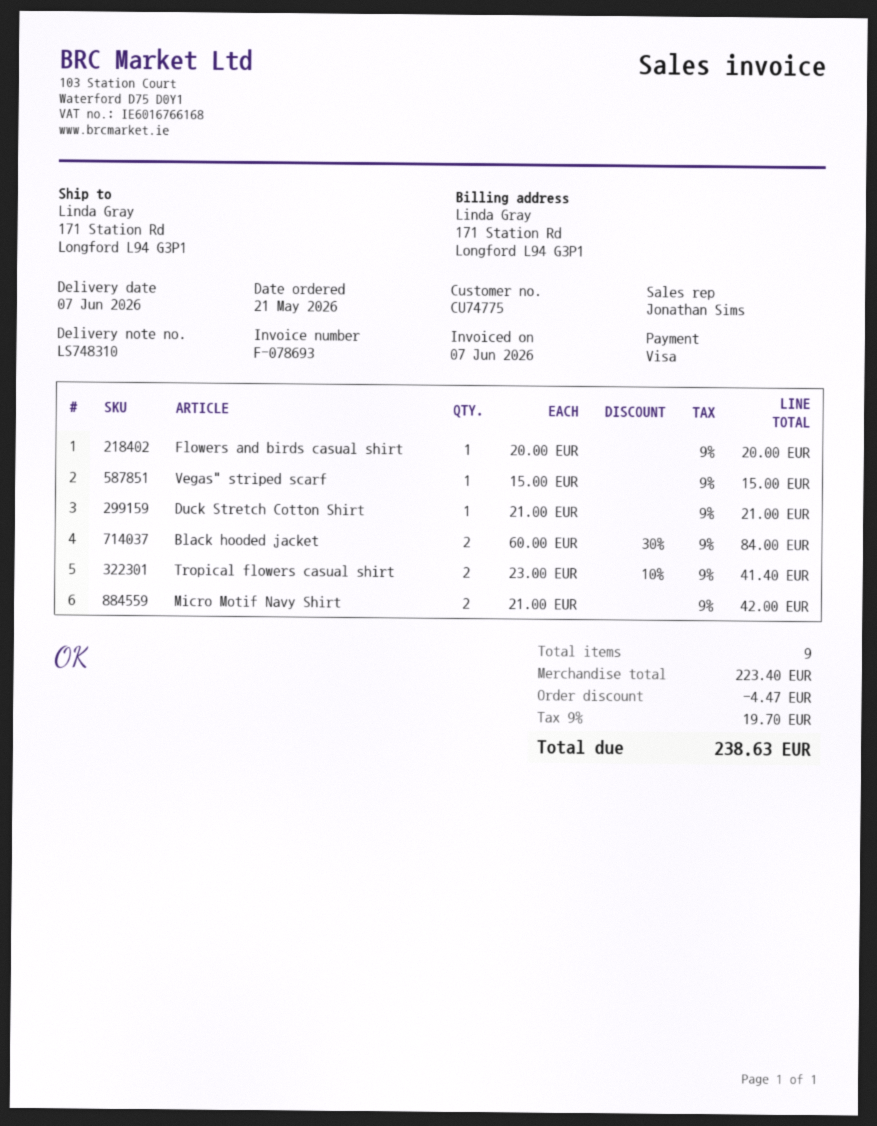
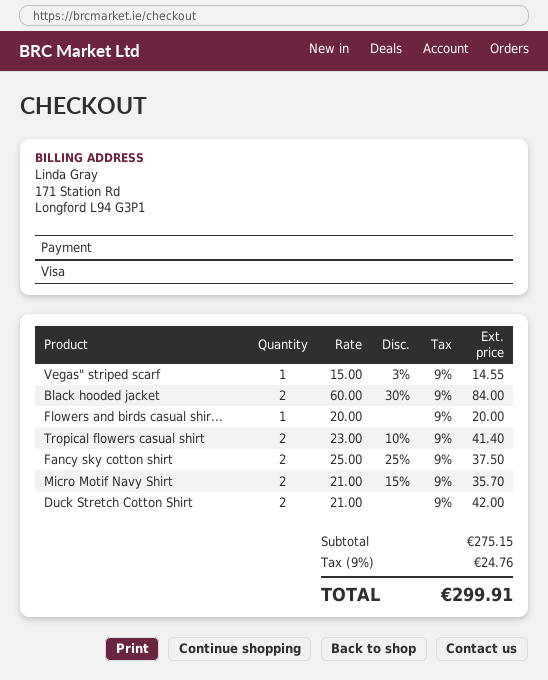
Vegas" striped scarf: 1 x 15.00 = 15.00 -> 1 x 15.00 - 3% = 14.55
Duck Stretch Cotton Shirt: 1 x 21.00 = 21.00 -> 2 x 21.00 = 42.00
Micro Motif Navy Shirt: 2 x 21.00 = 42.00 -> 2 x 21.00 - 15% = 35.70
Fancy sky cotton shirt: none -> 2 x 25.00 - 25% = 37.50
subtotal: 223.40 -> 275.15
discount: 4.47 -> none
tax: 9% = 19.70 -> 9% = 24.76
total: 238.63 -> 299.91

